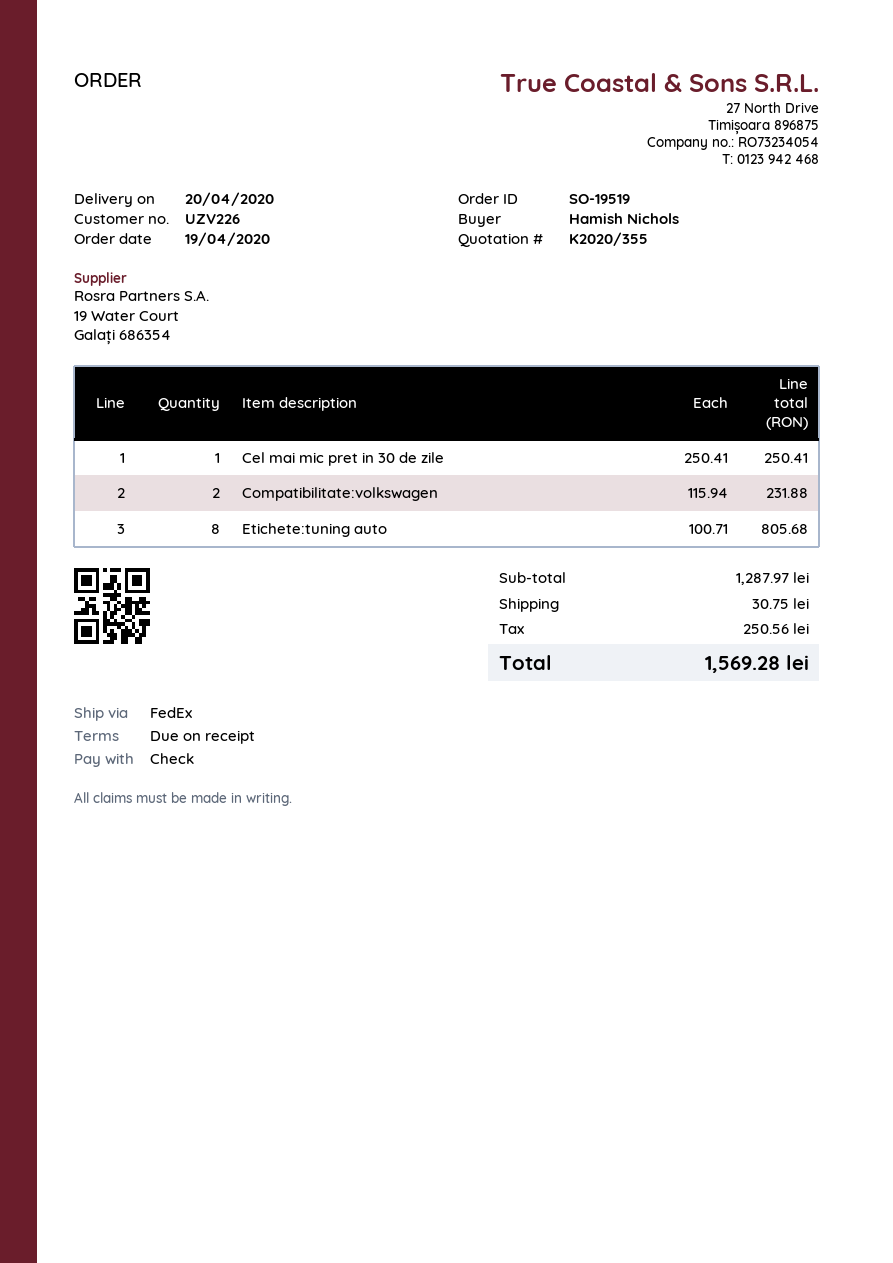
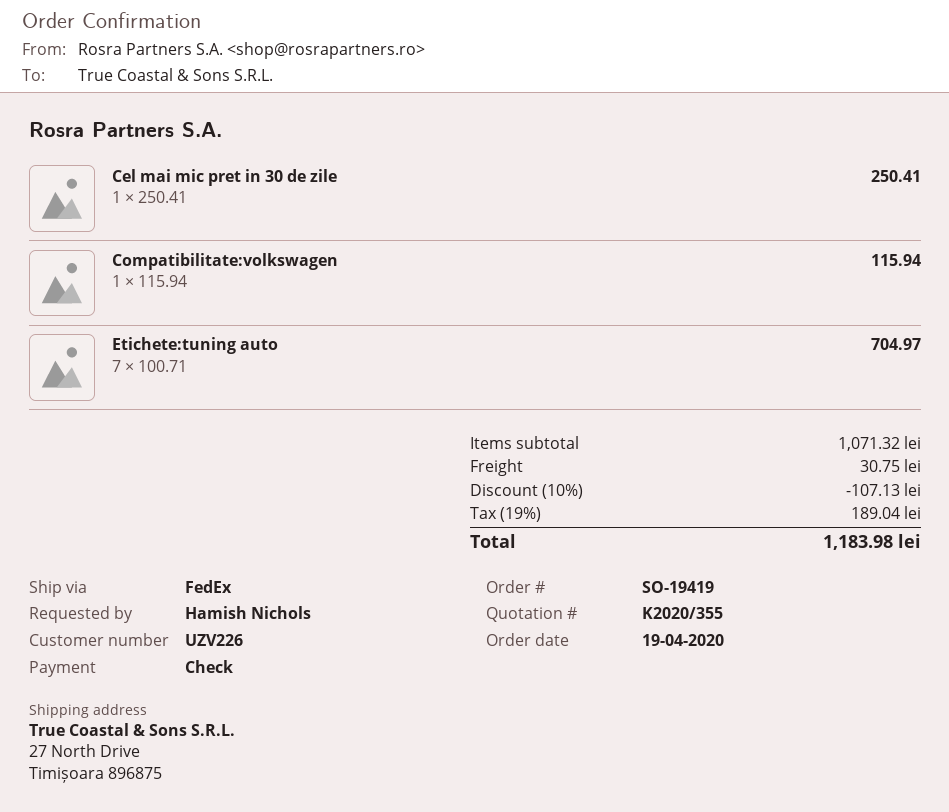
order number: SO-19519 -> SO-19419
Compatibilitate:volkswagen: 2 x 115.94 = 231.88 -> 1 x 115.94 = 115.94
Etichete:tuning auto: 8 x 100.71 = 805.68 -> 7 x 100.71 = 704.97
subtotal: 1287.97 -> 1071.32
discount: none -> 10% = 107.13
tax: 250.56 -> 189.04
total: 1569.28 -> 1183.98

